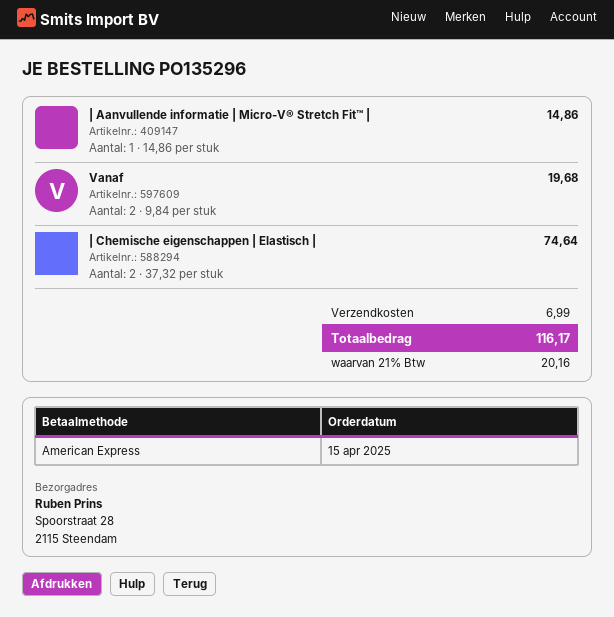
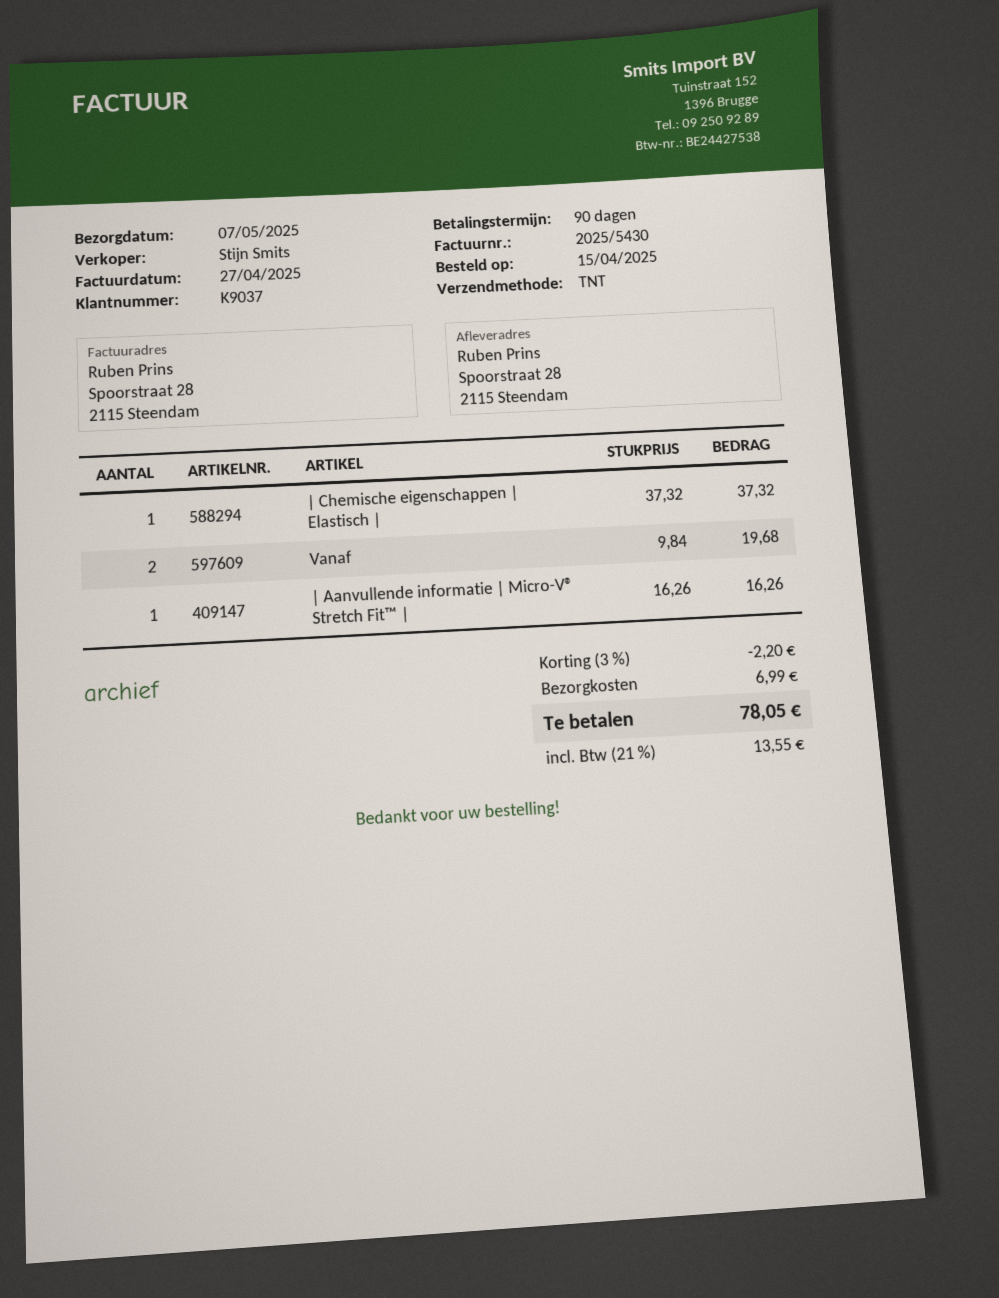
| Aanvullende informatie | Micro-V® Stretch Fit™ |: 1 x 14.86 = 14.86 -> 1 x 16.26 = 16.26
| Chemische eigenschappen | Elastisch |: 2 x 37.32 = 74.64 -> 1 x 37.32 = 37.32
discount: none -> 3% = 2.20
tax: 21% = 20.16 -> 21% = 13.55
total: 116.17 -> 78.05

